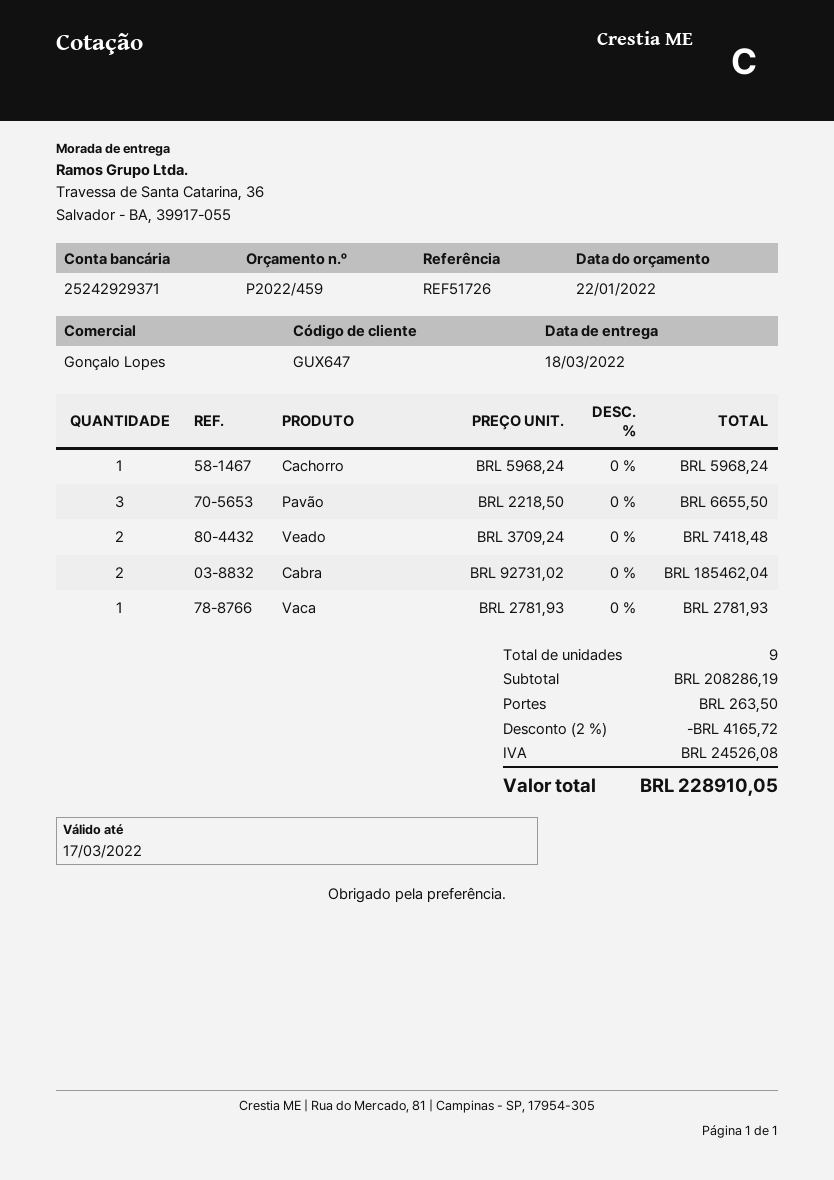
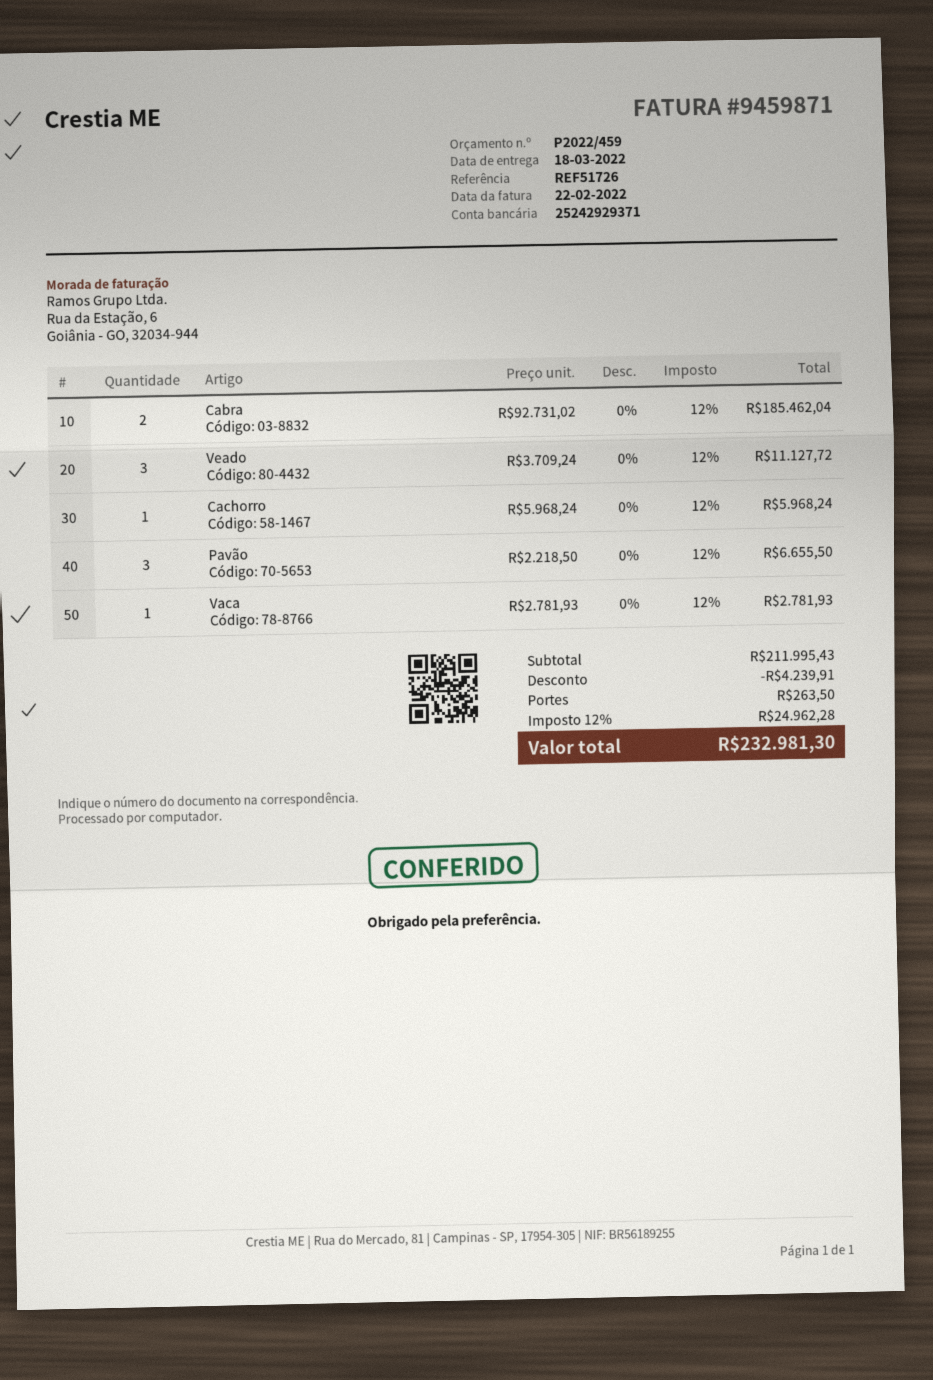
Veado: 2 x 3709.24 = 7418.48 -> 3 x 3709.24 = 11127.72
subtotal: 208286.19 -> 211995.43
discount: 4165.72 -> 4239.91
tax: 24526.08 -> 24962.28
total: 228910.05 -> 232981.30

